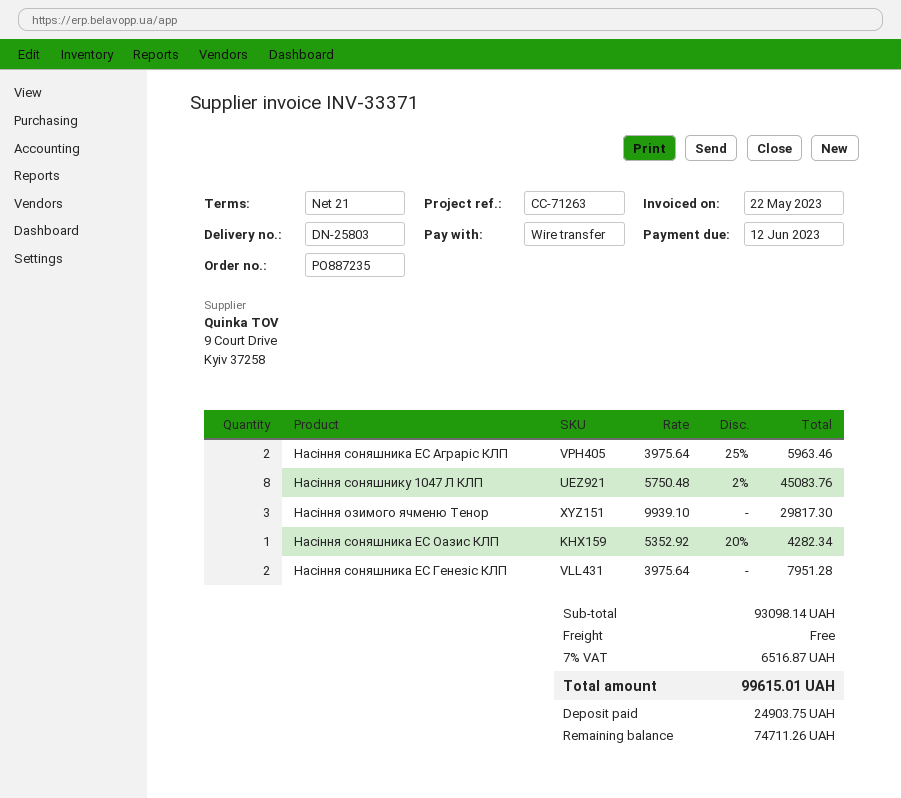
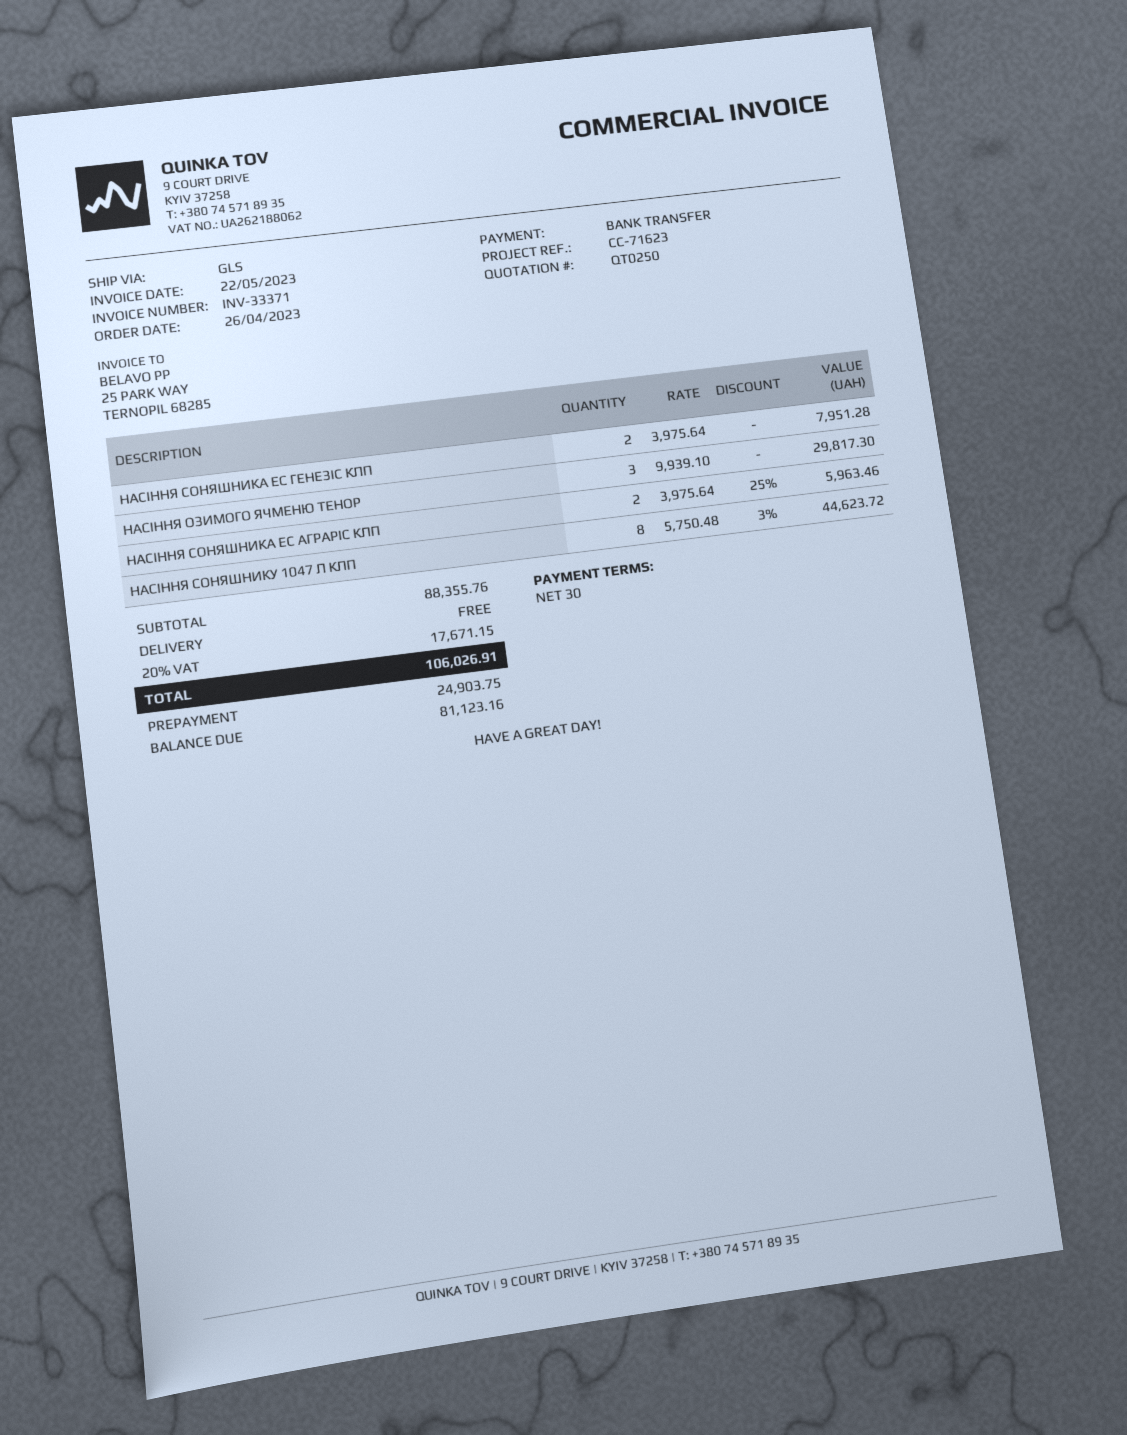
payment terms: 21 days -> 30 days
reference: CC-71263 -> CC-71623
Насіння соняшнику 1047 Л КЛП: 8 x 5750.48 - 2% = 45083.76 -> 8 x 5750.48 - 3% = 44623.72
Насіння соняшника ЕС Оазис КЛП: 1 x 5352.92 - 20% = 4282.34 -> none
subtotal: 93098.14 -> 88355.76
tax: 7% = 6516.87 -> 20% = 17671.15
total: 99615.01 -> 106026.91
balance: 74711.26 -> 81123.16

